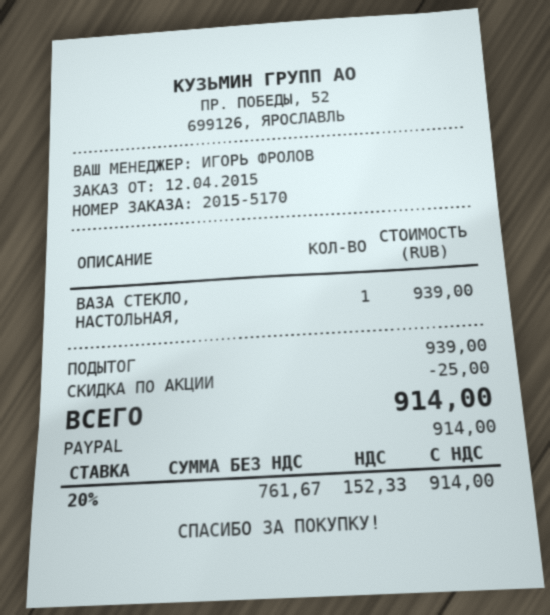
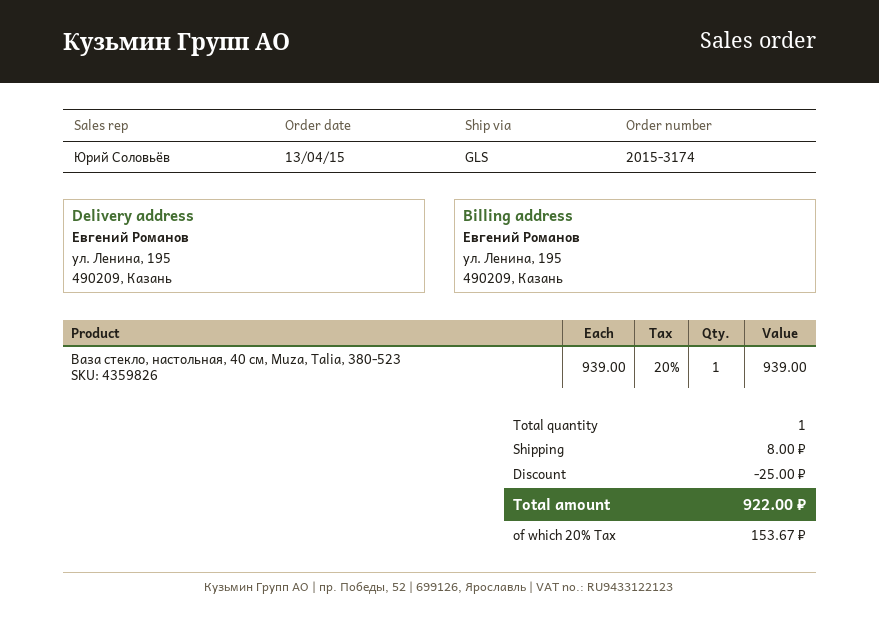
order number: 2015-5170 -> 2015-3174
order date: 2015-04-12 -> 2015-04-13
sales rep: ИГОРЬ ФРОЛОВ -> Юрий Соловьёв
shipping: none -> 8.00
tax: 20% = 152.33 -> 20% = 153.67
total: 914.00 -> 922.00

